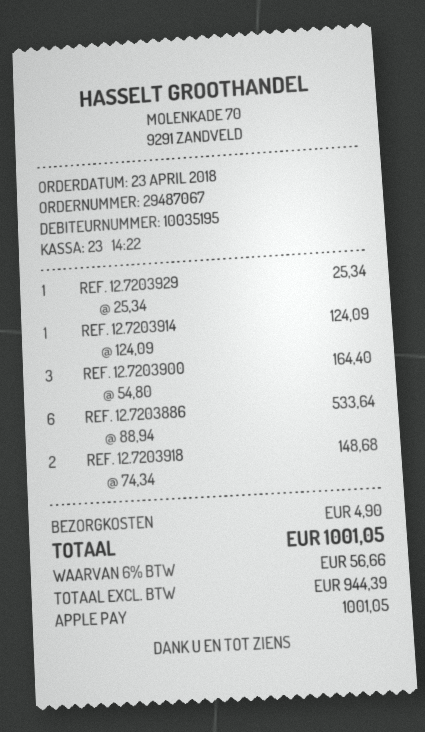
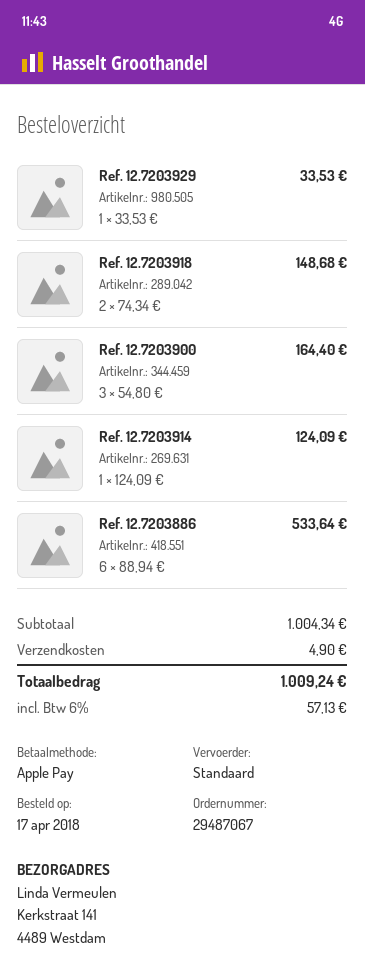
order date: 2018-04-23 -> 2018-04-17
REF. 12.7203929: 1 x 25.34 = 25.34 -> 1 x 33.53 = 33.53
tax: 6% = 56.66 -> 6% = 57.13
total: 1001.05 -> 1009.24

